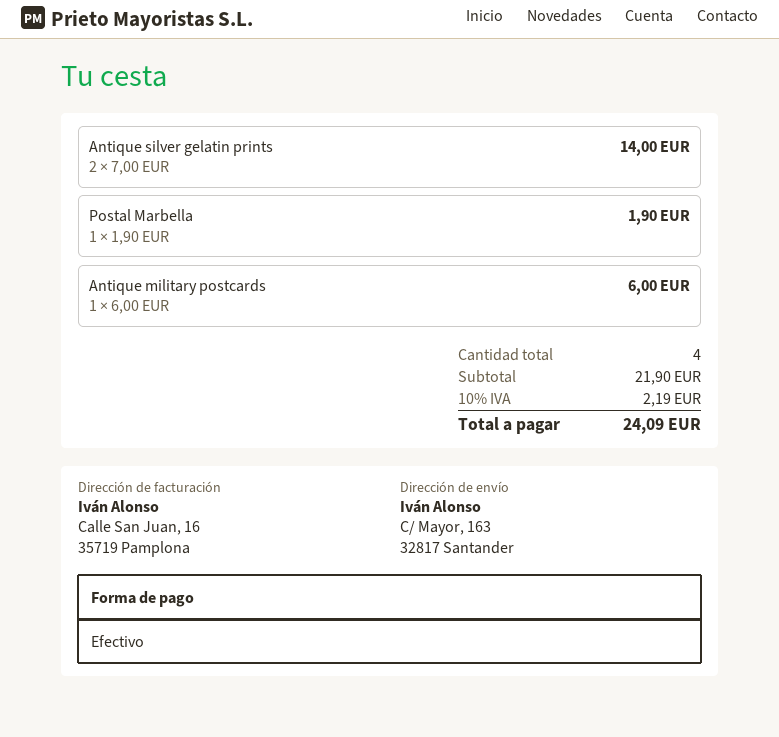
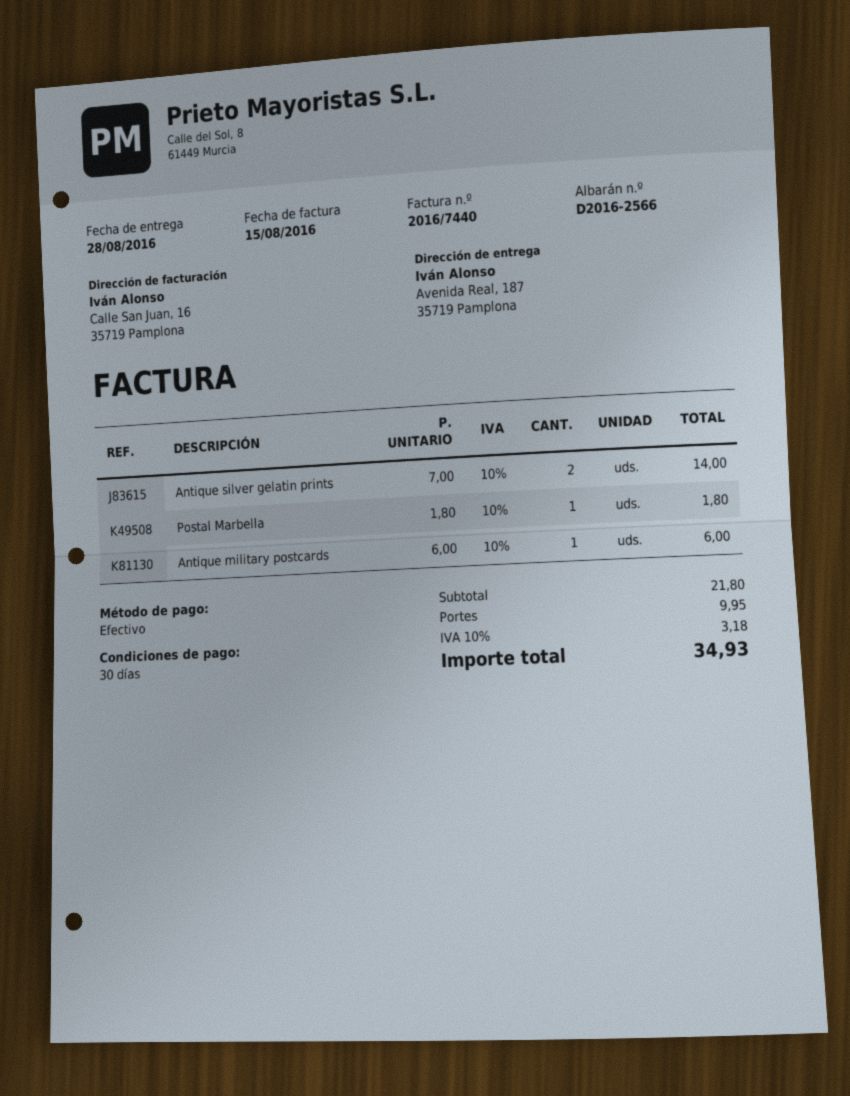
ship to: C/ Mayor, 163, 32817 Santander -> Avenida Real, 187, 35719 Pamplona
Postal Marbella: 1 x 1.90 = 1.90 -> 1 x 1.80 = 1.80
subtotal: 21.90 -> 21.80
shipping: none -> 9.95
tax: 10% = 2.19 -> 10% = 3.18
total: 24.09 -> 34.93

